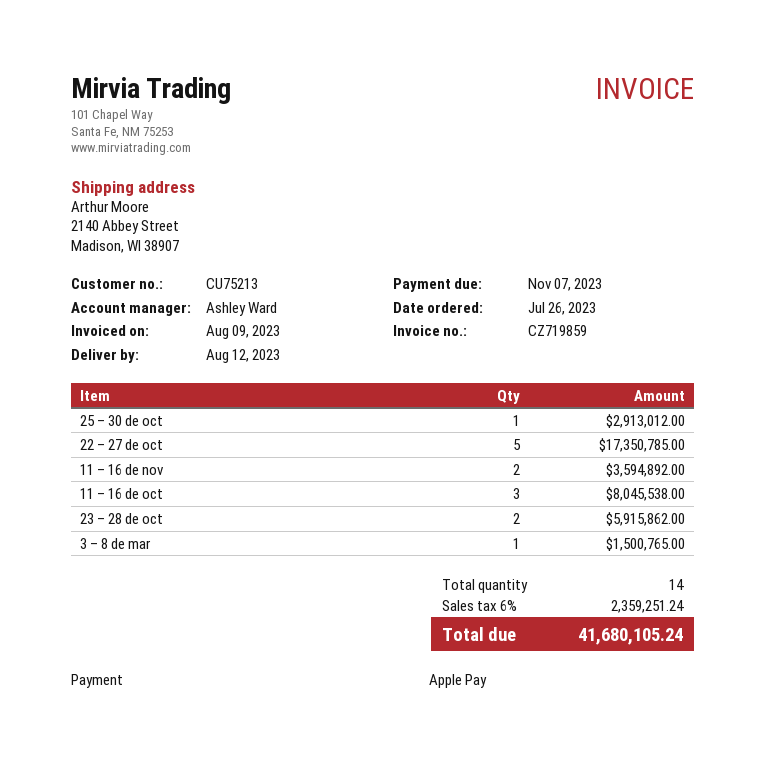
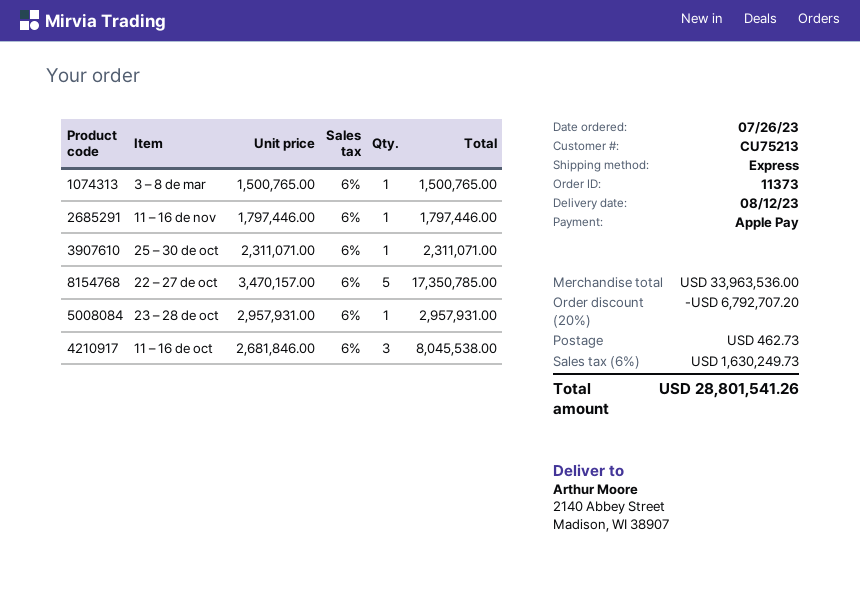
25 – 30 de oct: 1 for 2913012.00 -> 1 for 2311071.00
11 – 16 de nov: 2 for 3594892.00 -> 1 for 1797446.00
23 – 28 de oct: 2 for 5915862.00 -> 1 for 2957931.00
discount: none -> 20% = 6792707.20
shipping: none -> 462.73
tax: 6% = 2359251.24 -> 6% = 1630249.73
total: 41680105.24 -> 28801541.26

